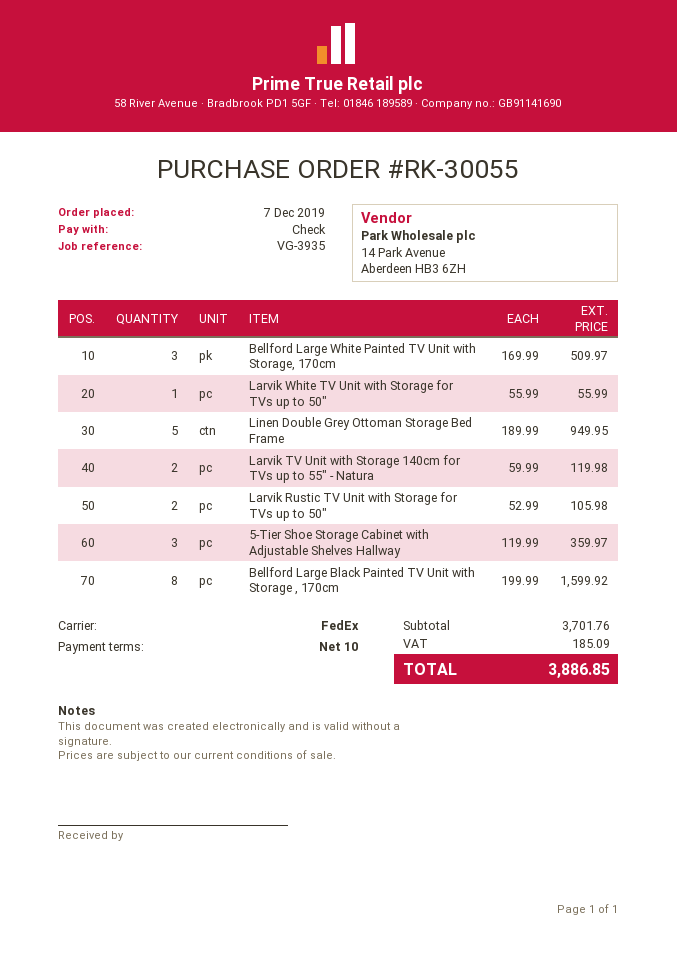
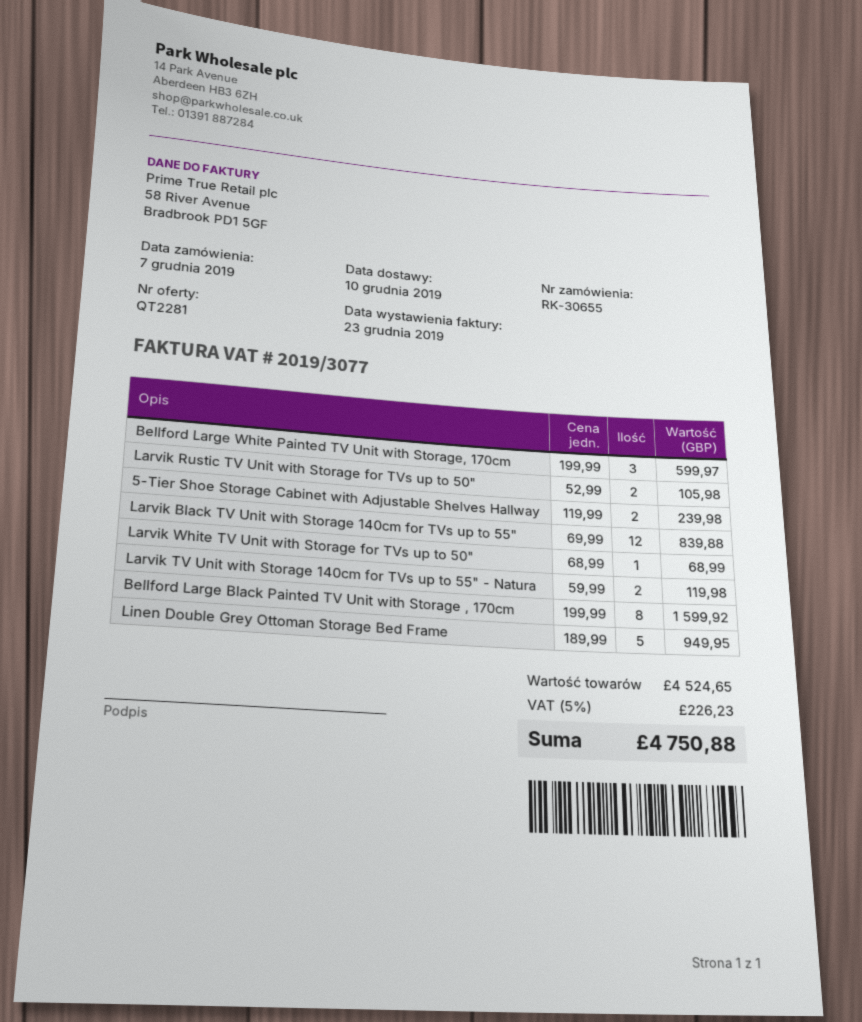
order number: RK-30055 -> RK-30655
Bellford Large White Painted TV Unit with Storage, 170cm: 3 x 169.99 = 509.97 -> 3 x 199.99 = 599.97
Larvik White TV Unit with Storage for TVs up to 50": 1 x 55.99 = 55.99 -> 1 x 68.99 = 68.99
5-Tier Shoe Storage Cabinet with Adjustable Shelves Hallway: 3 x 119.99 = 359.97 -> 2 x 119.99 = 239.98
Larvik Black TV Unit with Storage 140cm for TVs up to 55": none -> 12 x 69.99 = 839.88
subtotal: 3701.76 -> 4524.65
tax: 185.09 -> 226.23
total: 3886.85 -> 4750.88

